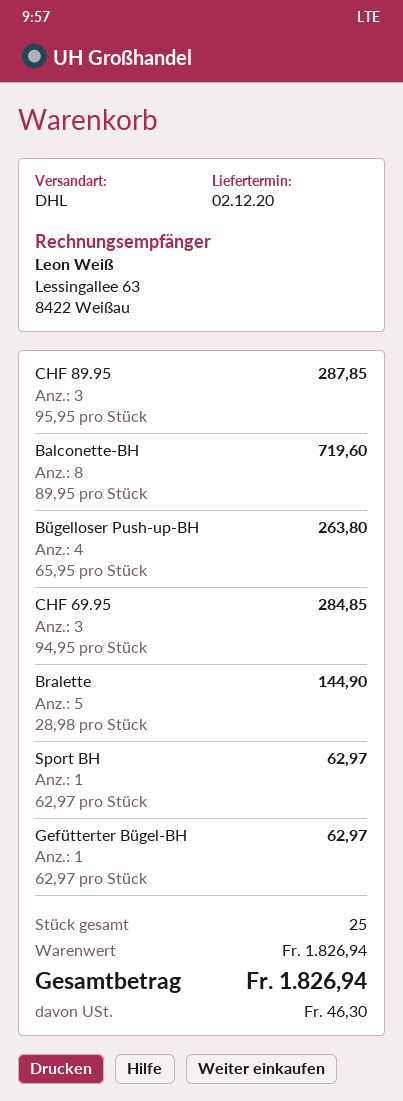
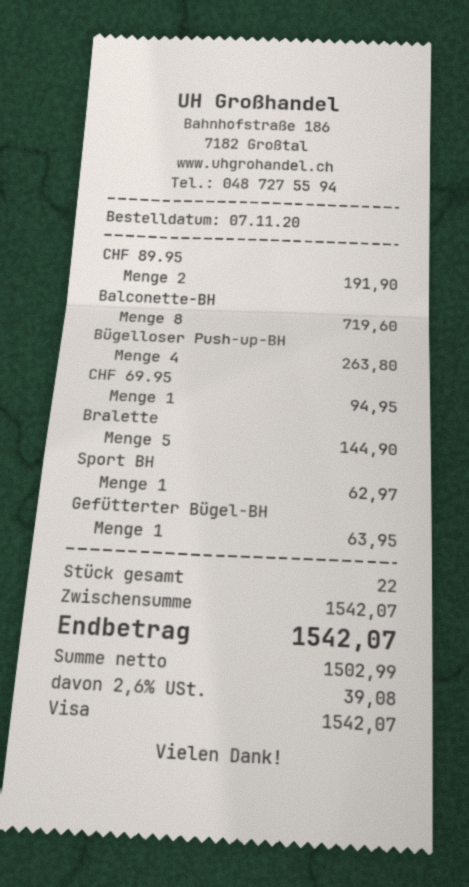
CHF 89.95: 3 for 287.85 -> 2 for 191.90
CHF 69.95: 3 for 284.85 -> 1 for 94.95
Gefütterter Bügel-BH: 1 for 62.97 -> 1 for 63.95
total quantity: 25 -> 22
subtotal: 1826.94 -> 1542.07
tax: 46.30 -> 39.08
total: 1826.94 -> 1542.07

